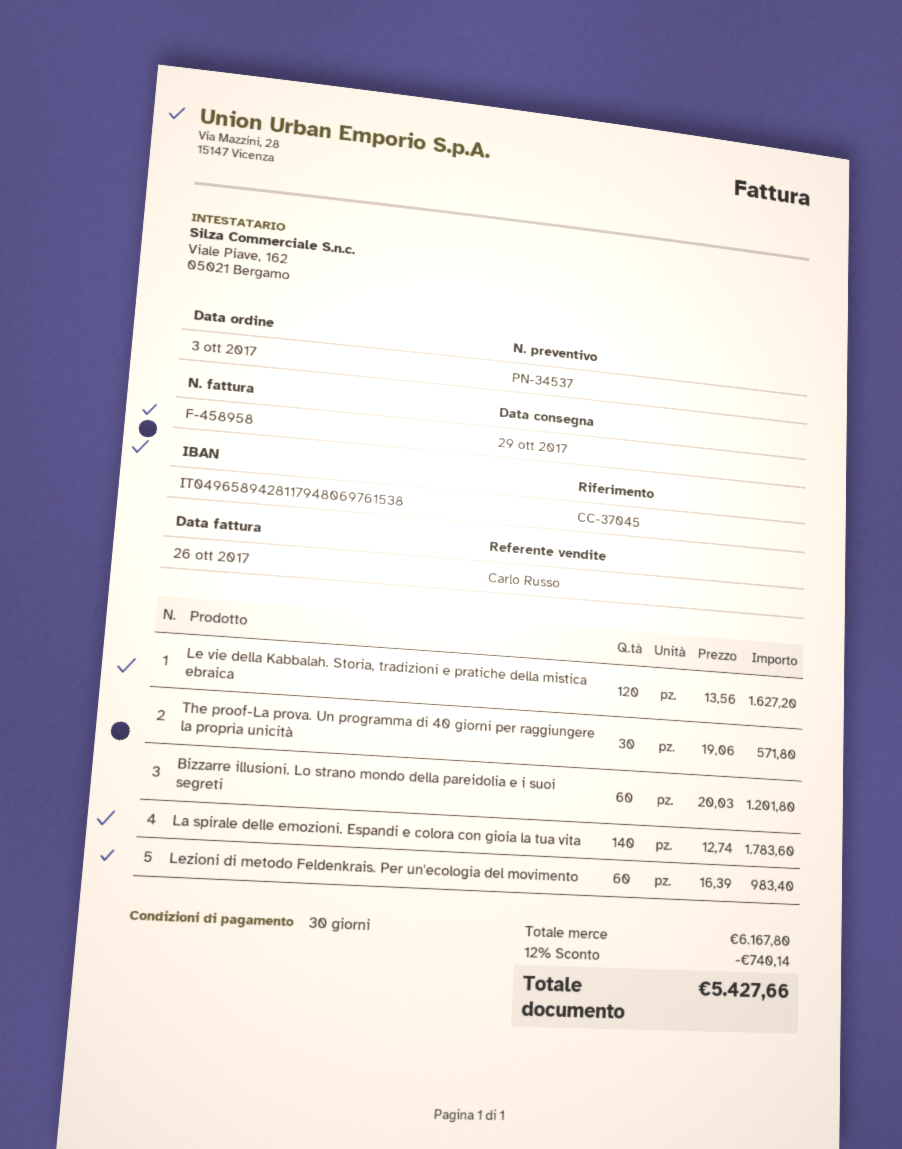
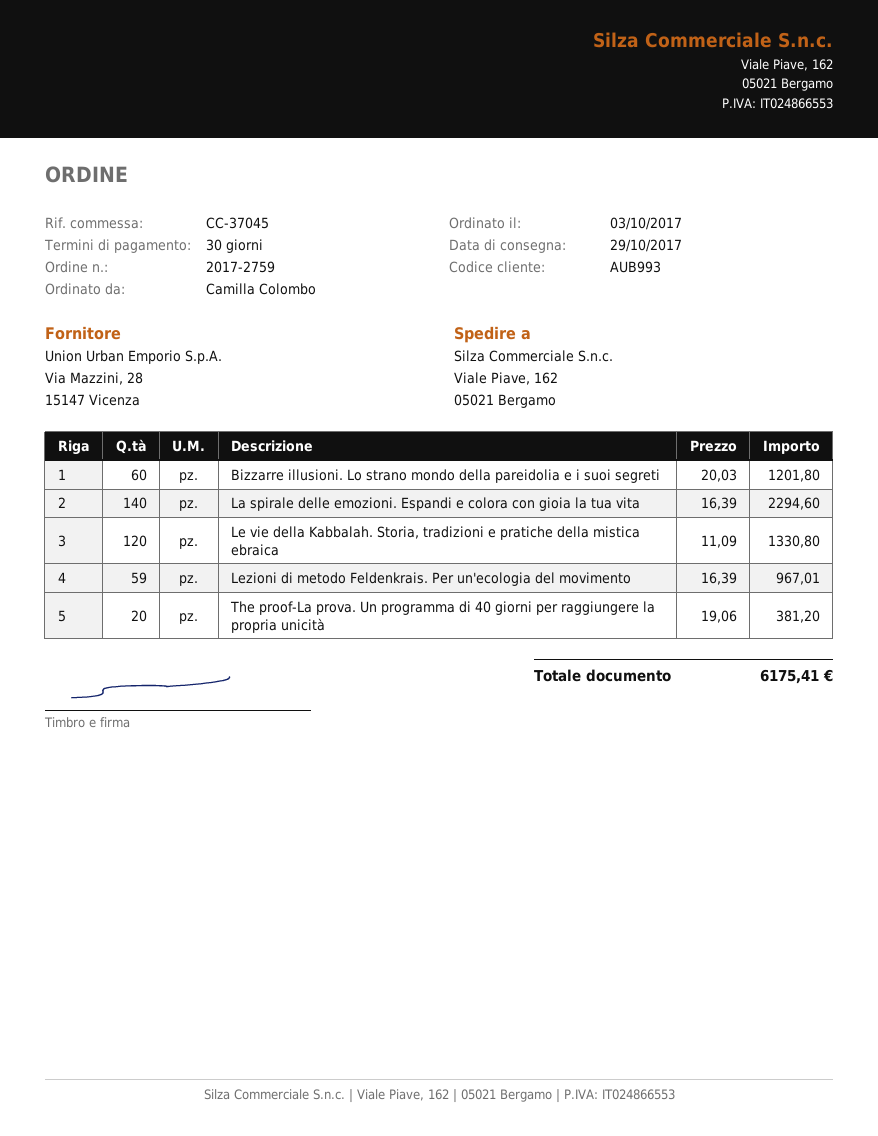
Le vie della Kabbalah. Storia, tradizioni e pratiche della mistica ebraica: 120 x 13.56 = 1627.20 -> 120 x 11.09 = 1330.80
The proof-La prova. Un programma di 40 giorni per raggiungere la propria unicità: 30 x 19.06 = 571.80 -> 20 x 19.06 = 381.20
La spirale delle emozioni. Espandi e colora con gioia la tua vita: 140 x 12.74 = 1783.60 -> 140 x 16.39 = 2294.60
Lezioni di metodo Feldenkrais. Per un'ecologia del movimento: 60 x 16.39 = 983.40 -> 59 x 16.39 = 967.01
discount: 12% = 740.14 -> none
total: 5427.66 -> 6175.41

